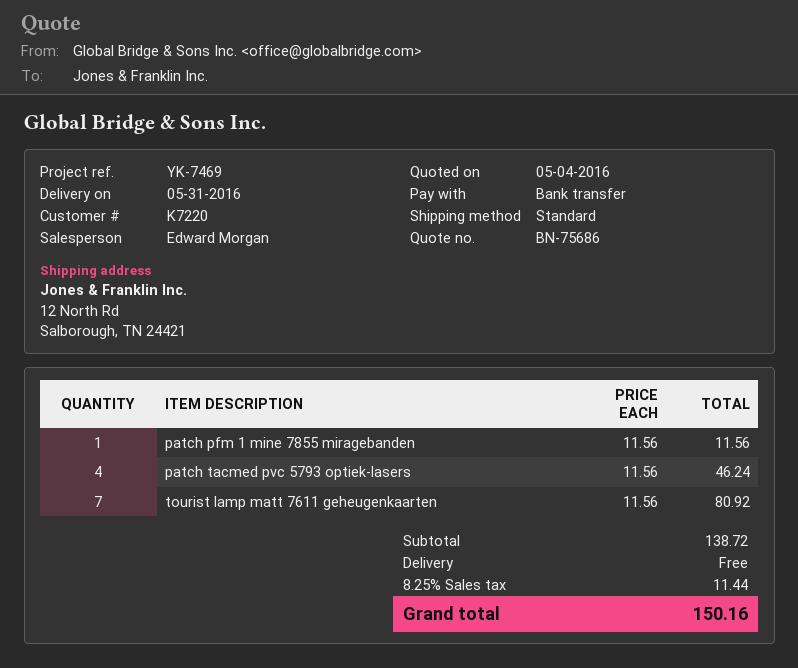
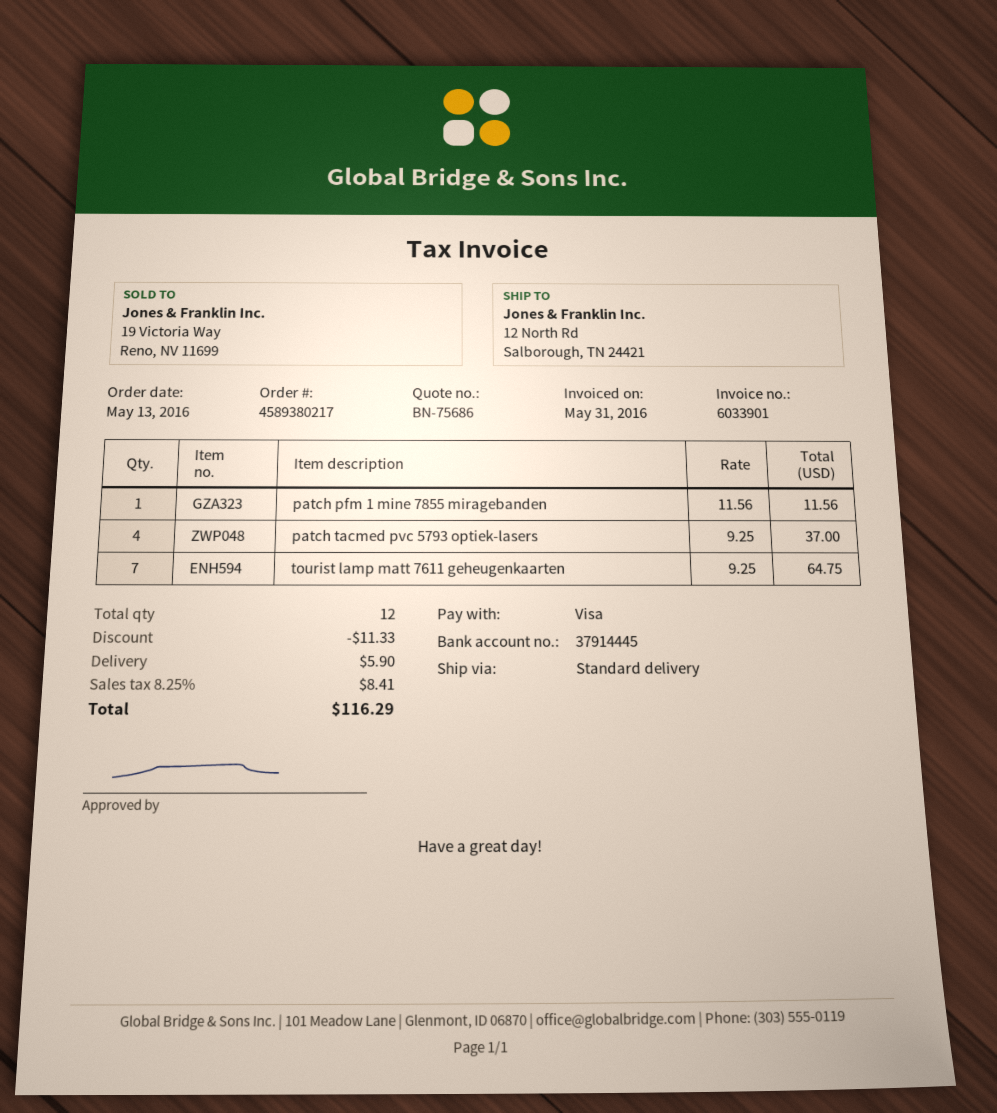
payment method: bank transfer -> Visa
patch tacmed pvc 5793 optiek-lasers: 4 x 11.56 = 46.24 -> 4 x 9.25 = 37.00
tourist lamp matt 7611 geheugenkaarten: 7 x 11.56 = 80.92 -> 7 x 9.25 = 64.75
discount: none -> 11.33
shipping: 0.00 -> 5.90
tax: 8.25% = 11.44 -> 8.25% = 8.41
total: 150.16 -> 116.29

